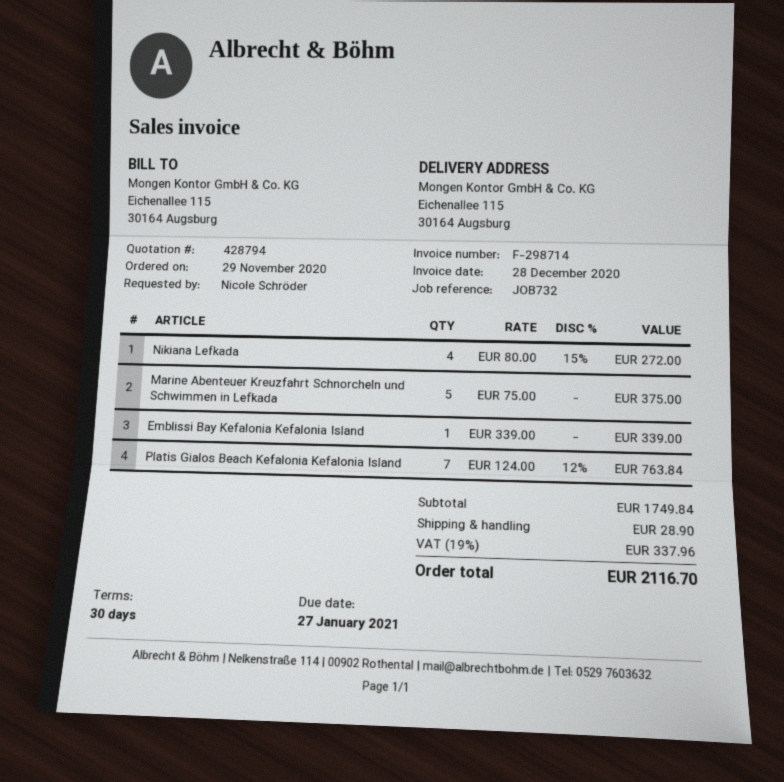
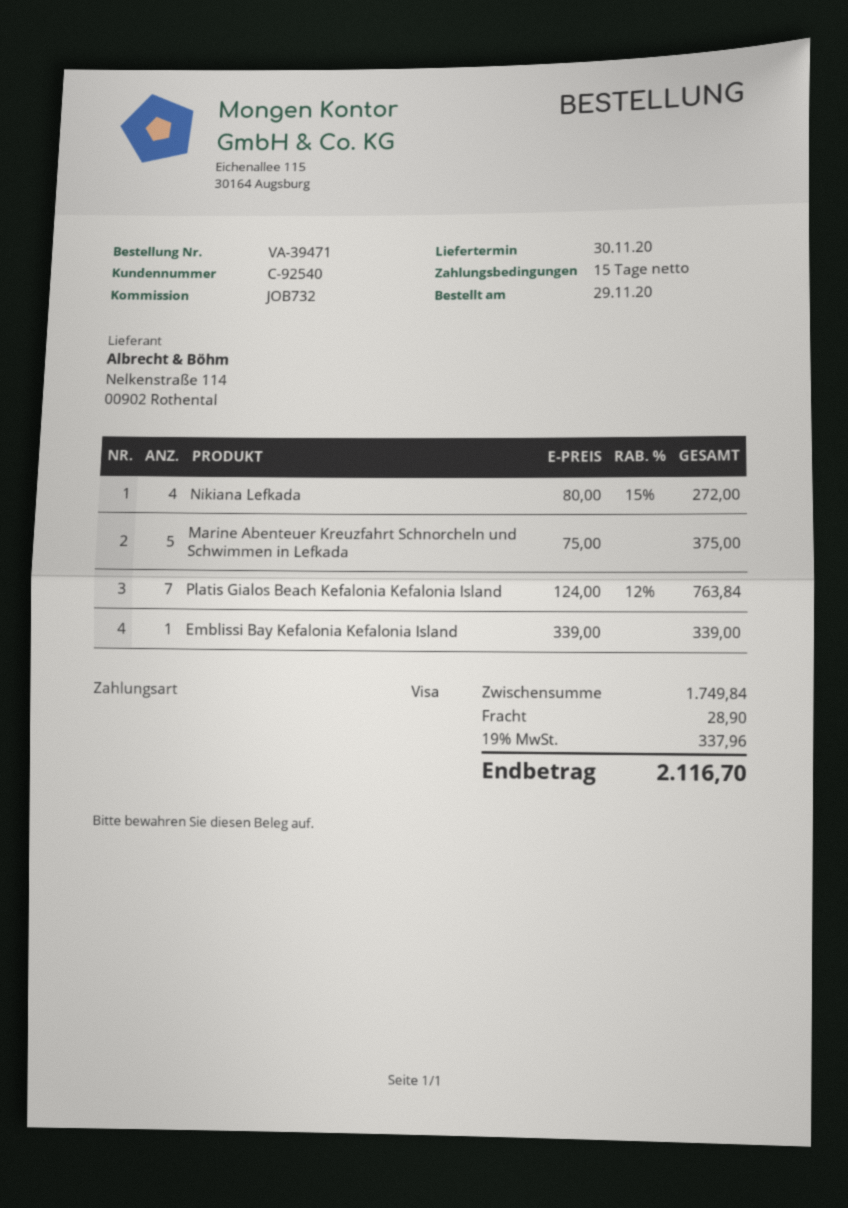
payment terms: 30 days -> 15 days

